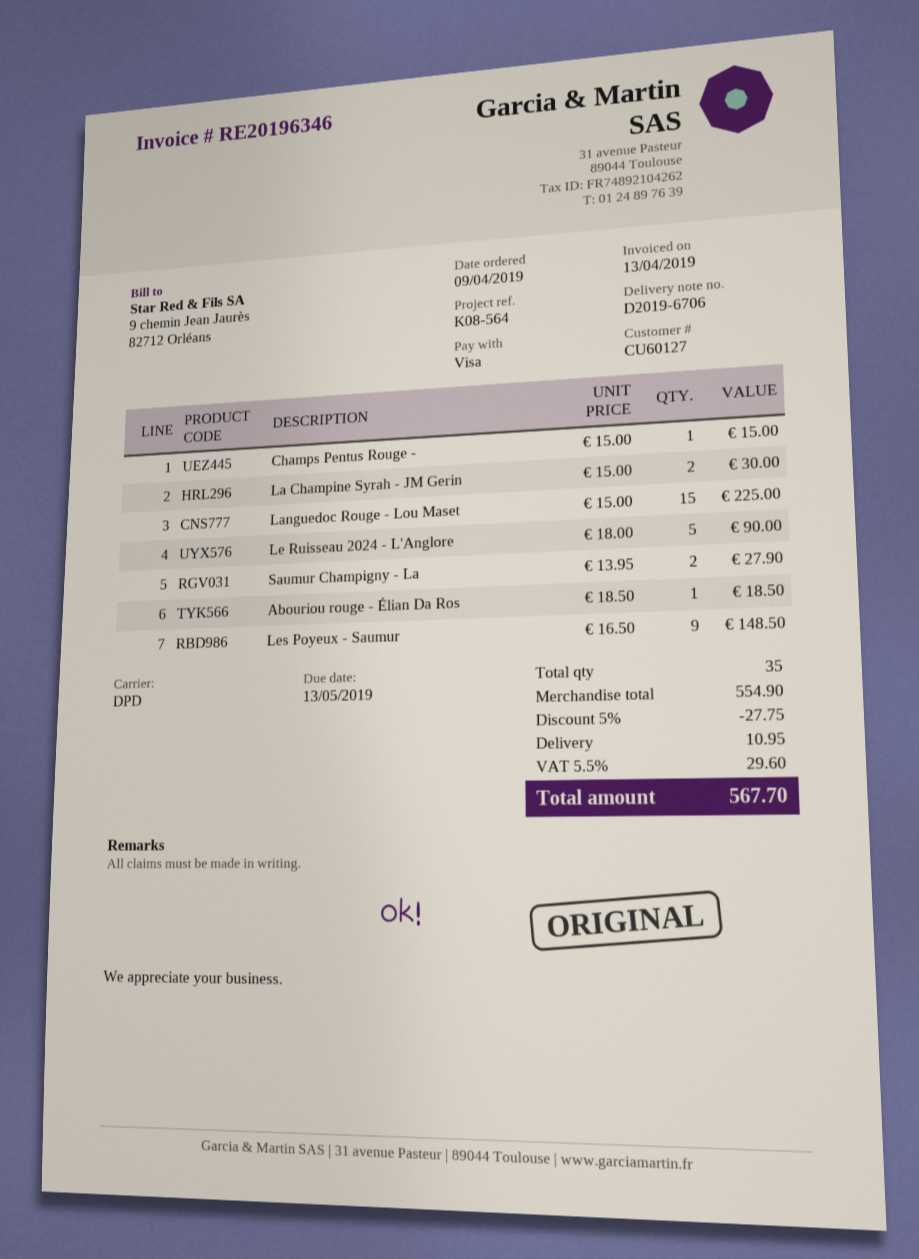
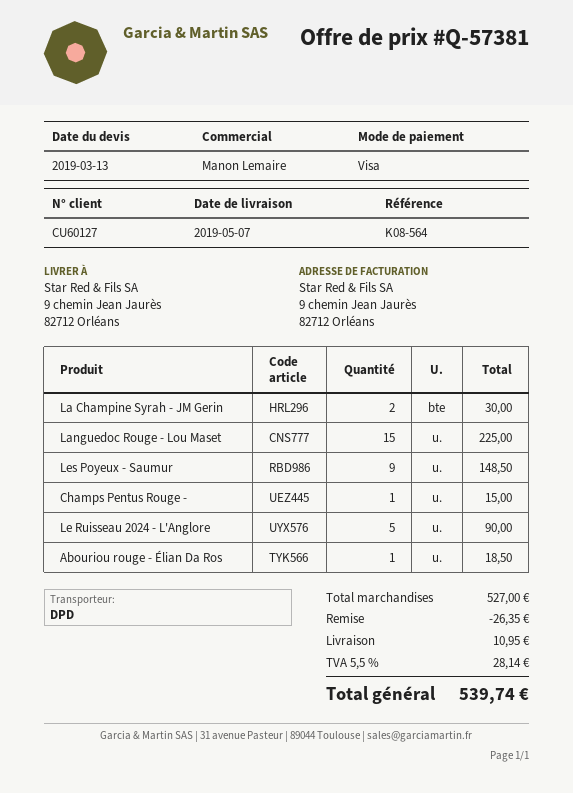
Saumur Champigny - La: 2 for 27.90 -> none
subtotal: 554.90 -> 527.00
discount: 27.75 -> 26.35
tax: 5.5% = 29.60 -> 5.5% = 28.14
total: 567.70 -> 539.74

